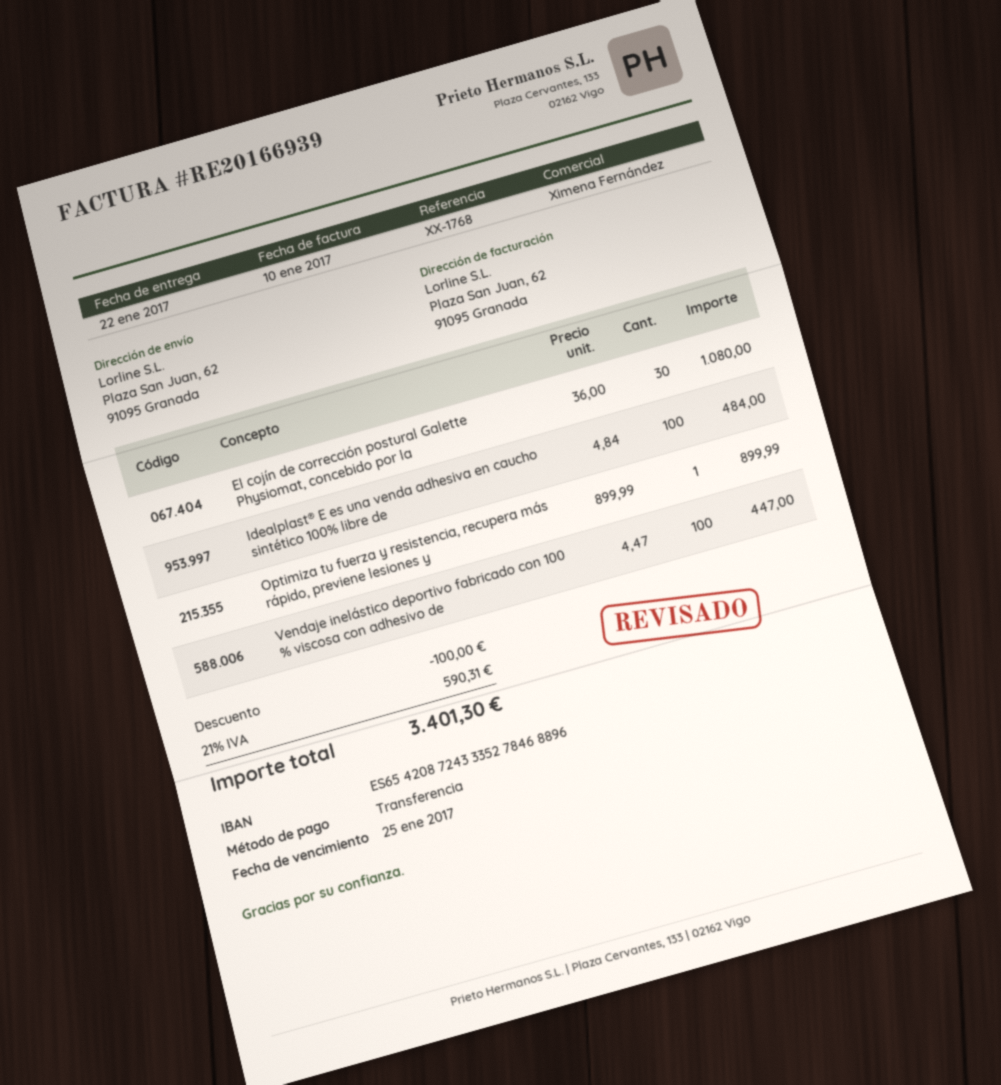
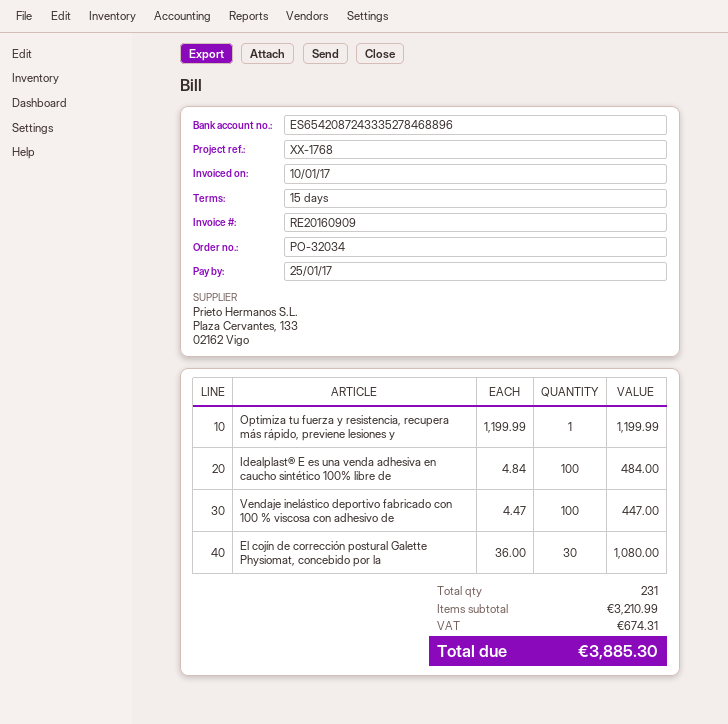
invoice number: RE20166939 -> RE20160909
Optimiza tu fuerza y resistencia, recupera más rápido, previene lesiones y: 1 x 899.99 = 899.99 -> 1 x 1199.99 = 1199.99
discount: 100.00 -> none
tax: 590.31 -> 674.31
total: 3401.30 -> 3885.30

